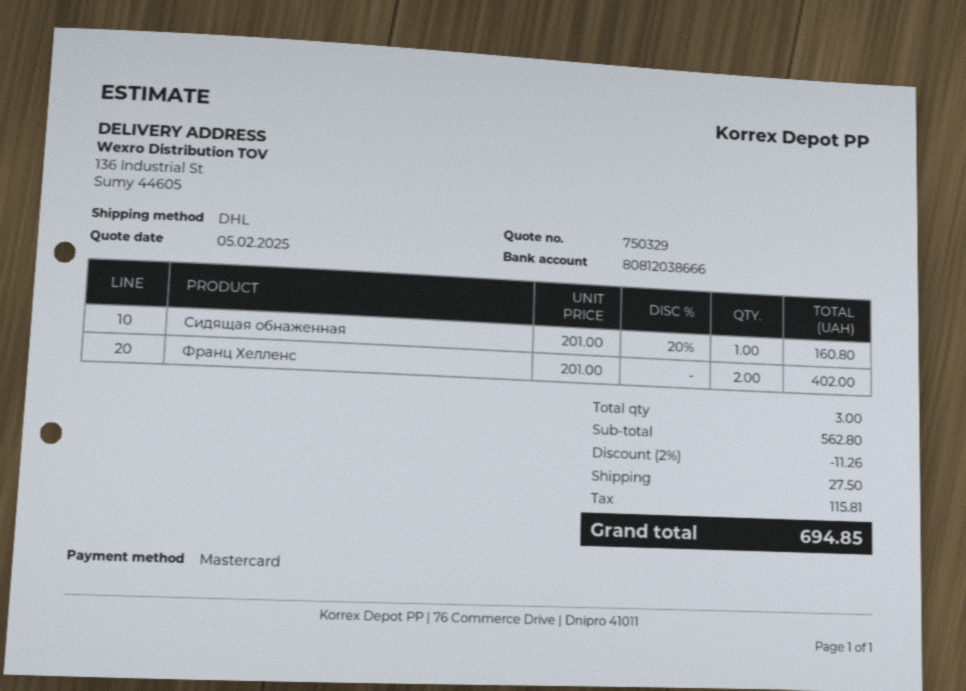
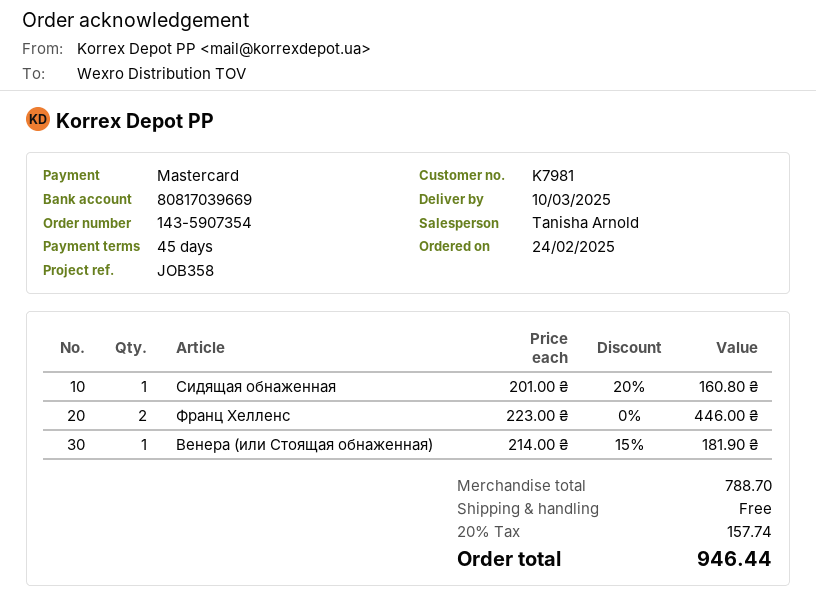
bank account: 80812038666 -> 80817039669
Франц Хелленс: 2 x 201.00 = 402.00 -> 2 x 223.00 = 446.00
Венера (или Стоящая обнаженная): none -> 1 x 214.00 - 15% = 181.90
subtotal: 562.80 -> 788.70
discount: 2% = 11.26 -> none
shipping: 27.50 -> 0.00
tax: 115.81 -> 157.74
total: 694.85 -> 946.44

